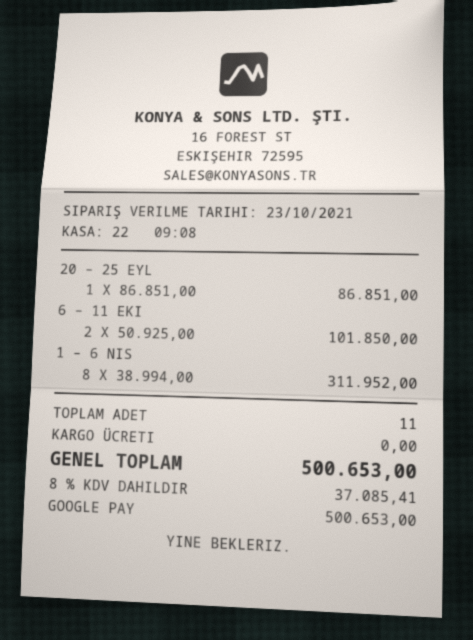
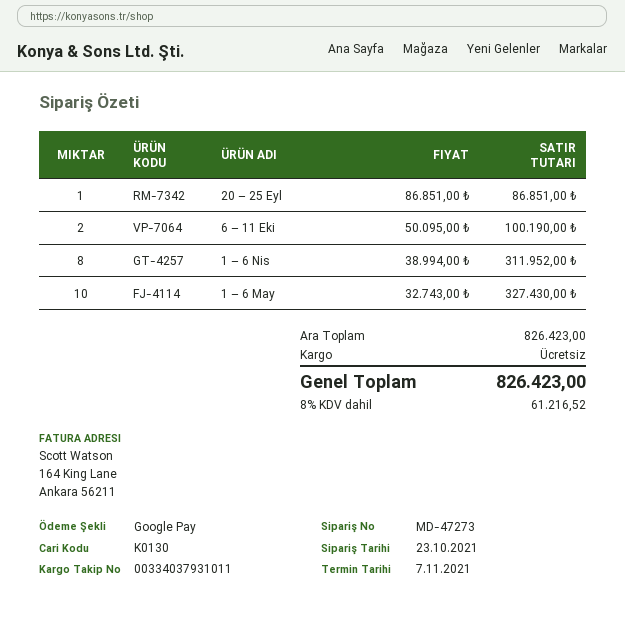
6 – 11 EKI: 2 x 50925.00 = 101850.00 -> 2 x 50095.00 = 100190.00
1 – 6 May: none -> 10 x 32743.00 = 327430.00
tax: 8% = 37085.41 -> 8% = 61216.52
total: 500653.00 -> 826423.00

